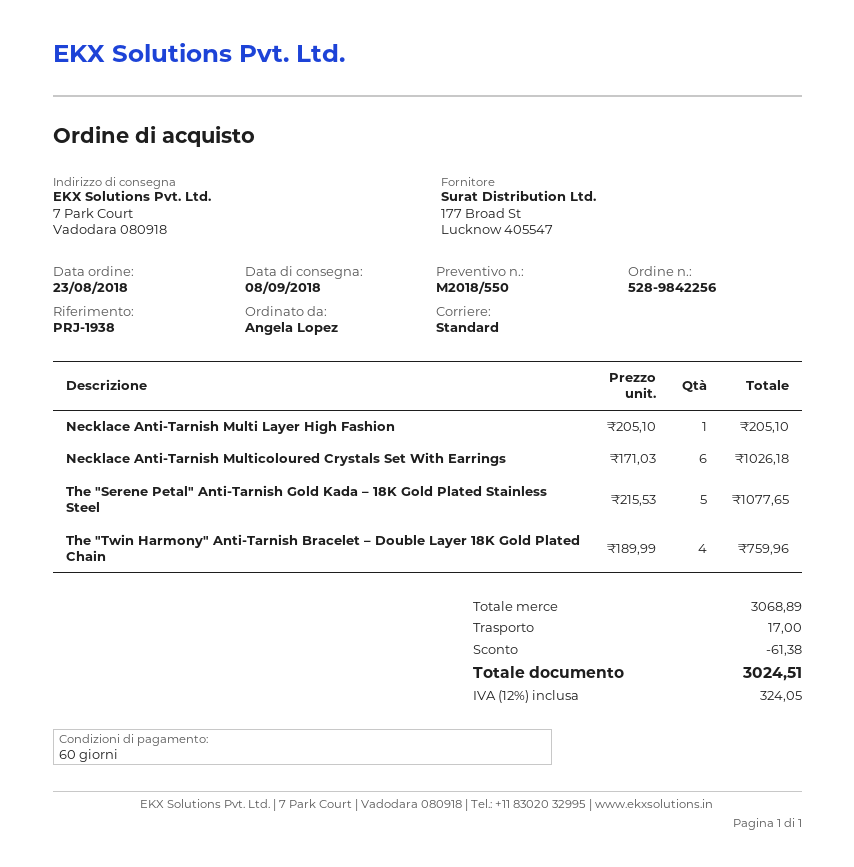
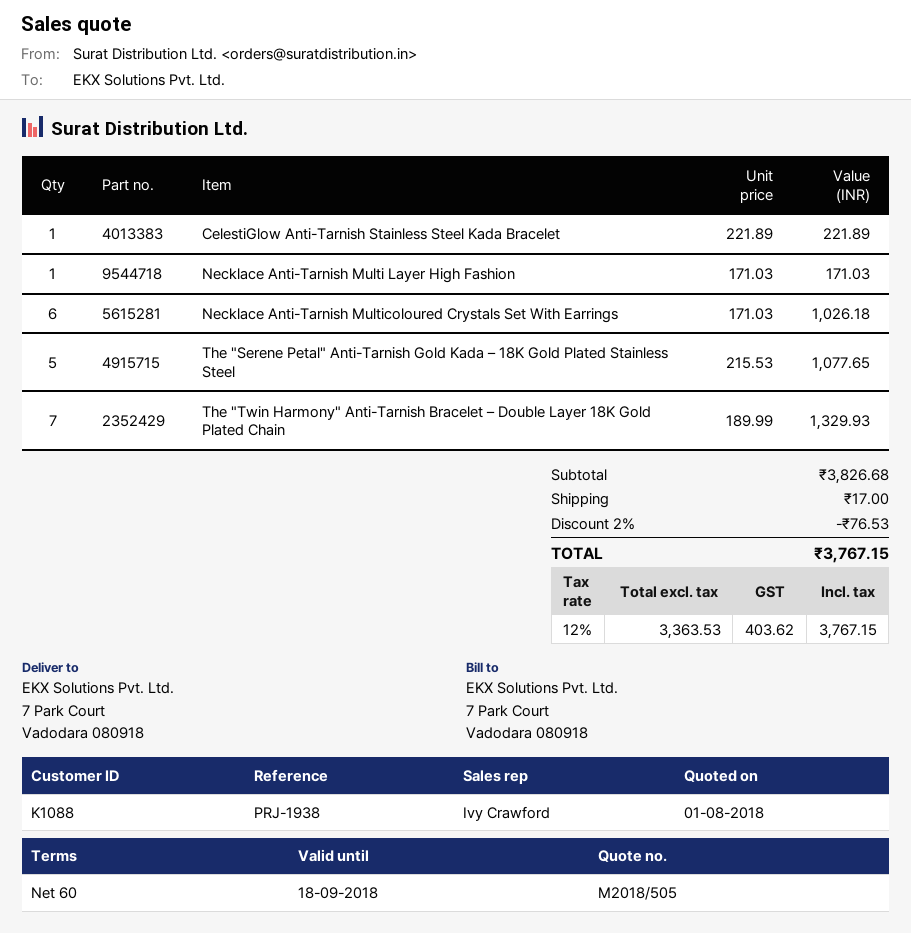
quote number: M2018/550 -> M2018/505
Necklace Anti-Tarnish Multi Layer High Fashion: 1 x 205.10 = 205.10 -> 1 x 171.03 = 171.03
The "Twin Harmony" Anti-Tarnish Bracelet – Double Layer 18K Gold Plated Chain: 4 x 189.99 = 759.96 -> 7 x 189.99 = 1329.93
CelestiGlow Anti-Tarnish Stainless Steel Kada Bracelet: none -> 1 x 221.89 = 221.89
subtotal: 3068.89 -> 3826.68
discount: 61.38 -> 76.53
tax: 12% = 324.05 -> 12% = 403.62
total: 3024.51 -> 3767.15

